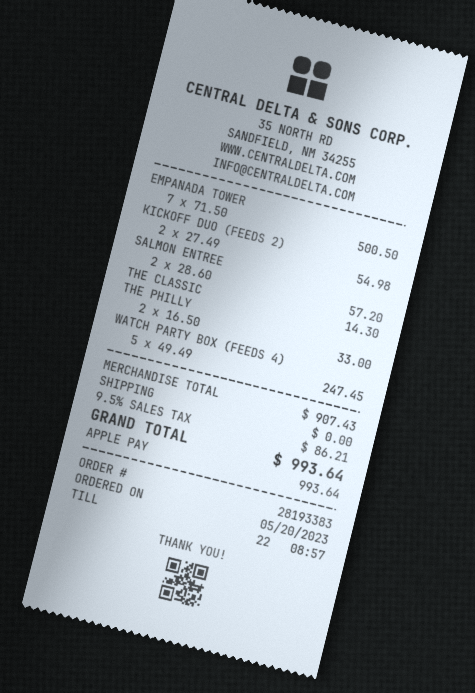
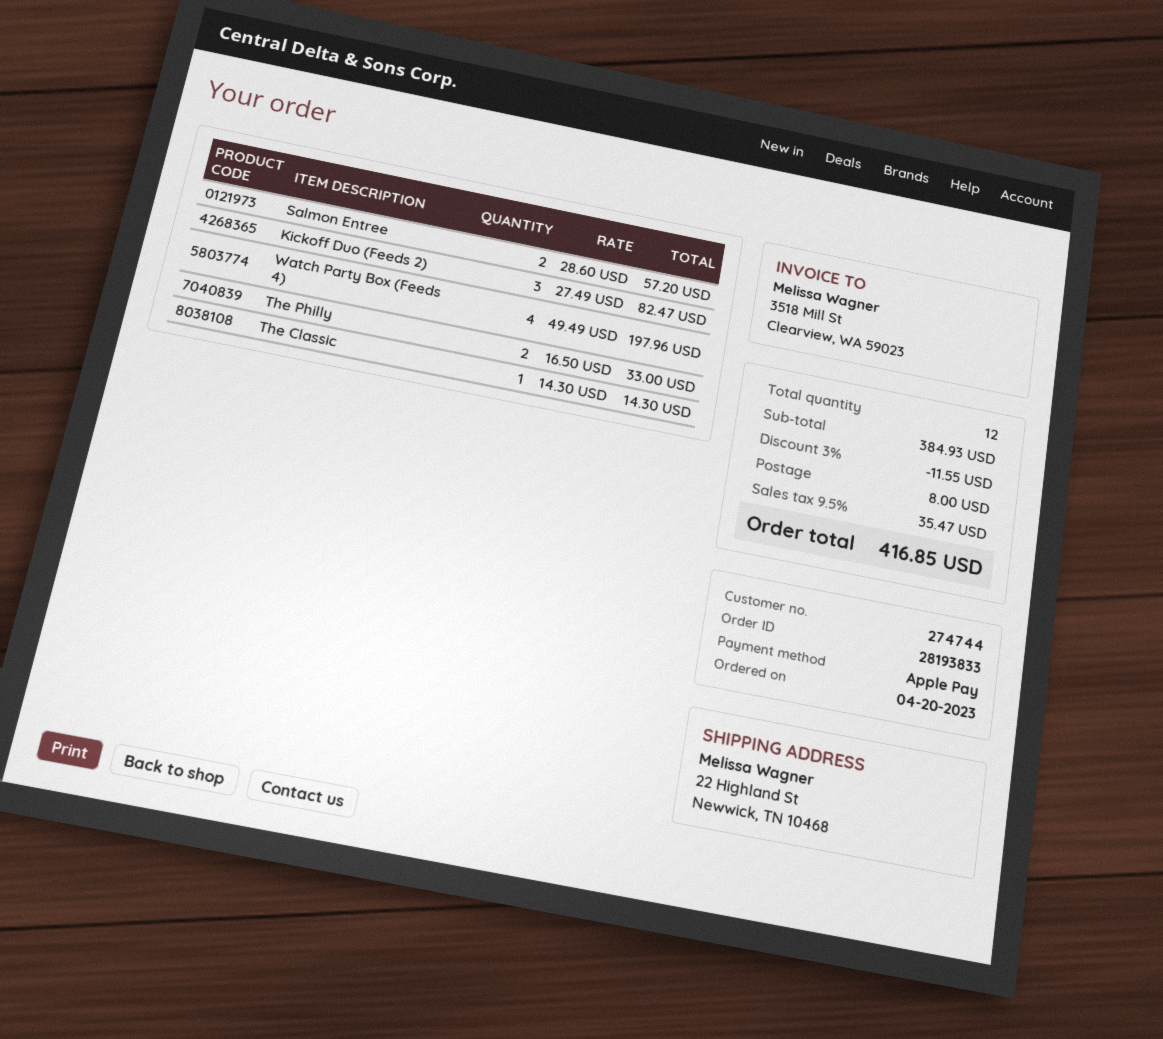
order number: 28193383 -> 28193833
order date: 2023-05-20 -> 2023-04-20
EMPANADA TOWER: 7 x 71.50 = 500.50 -> none
KICKOFF DUO (FEEDS 2): 2 x 27.49 = 54.98 -> 3 x 27.49 = 82.47
WATCH PARTY BOX (FEEDS 4): 5 x 49.49 = 247.45 -> 4 x 49.49 = 197.96
subtotal: 907.43 -> 384.93
discount: none -> 3% = 11.55
shipping: 0.00 -> 8.00
tax: 9.5% = 86.21 -> 9.5% = 35.47
total: 993.64 -> 416.85

